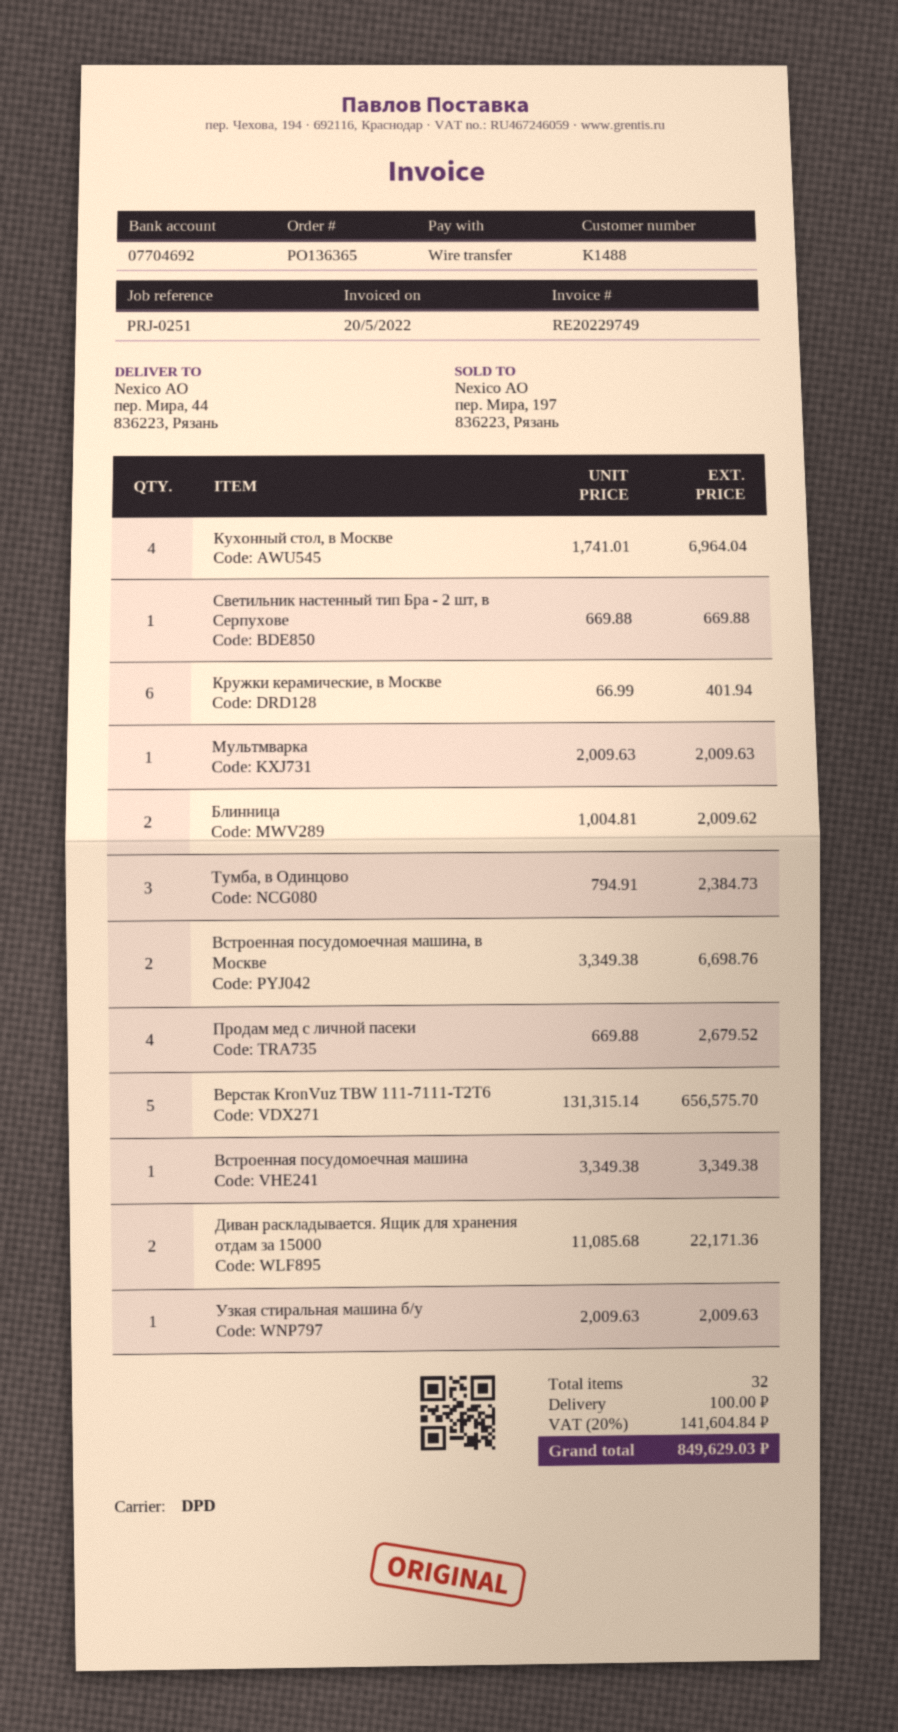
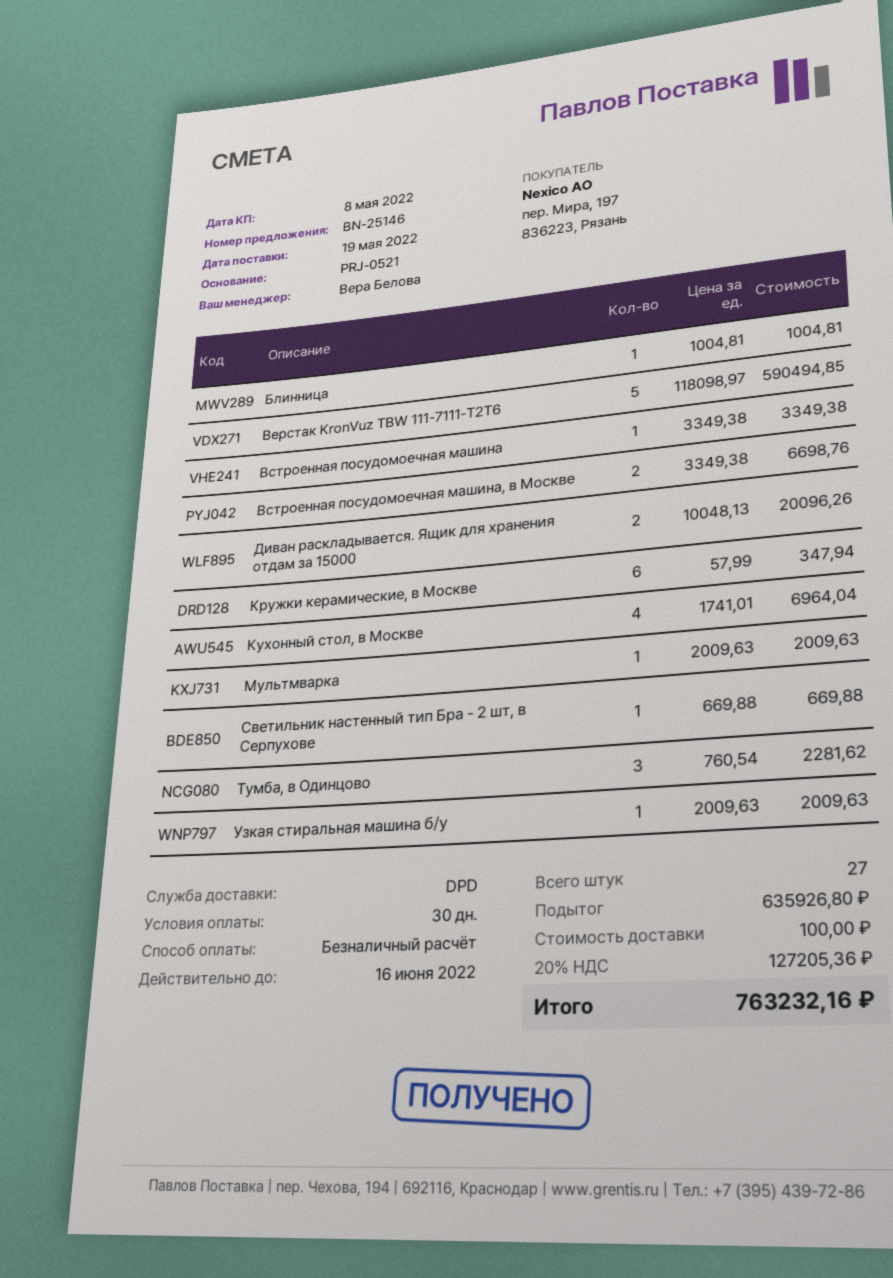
reference: PRJ-0251 -> PRJ-0521
Кружки керамические, в Москве: 6 x 66.99 = 401.94 -> 6 x 57.99 = 347.94
Блинница: 2 x 1004.81 = 2009.62 -> 1 x 1004.81 = 1004.81
Тумба, в Одинцово: 3 x 794.91 = 2384.73 -> 3 x 760.54 = 2281.62
Продам мед с личной пасеки: 4 x 669.88 = 2679.52 -> none
Верстак KronVuz TBW 111-7111-T2T6: 5 x 131315.14 = 656575.70 -> 5 x 118098.97 = 590494.85
Диван раскладывается. Ящик для хранения отдам за 15000: 2 x 11085.68 = 22171.36 -> 2 x 10048.13 = 20096.26
total quantity: 32 -> 27
tax: 20% = 141604.84 -> 20% = 127205.36
total: 849629.03 -> 763232.16

